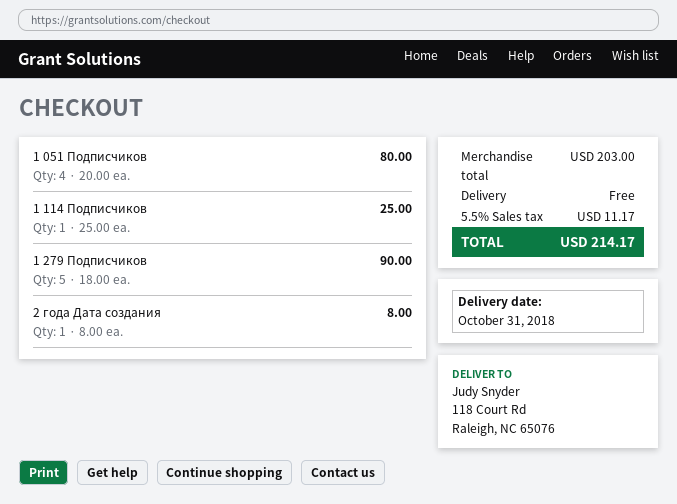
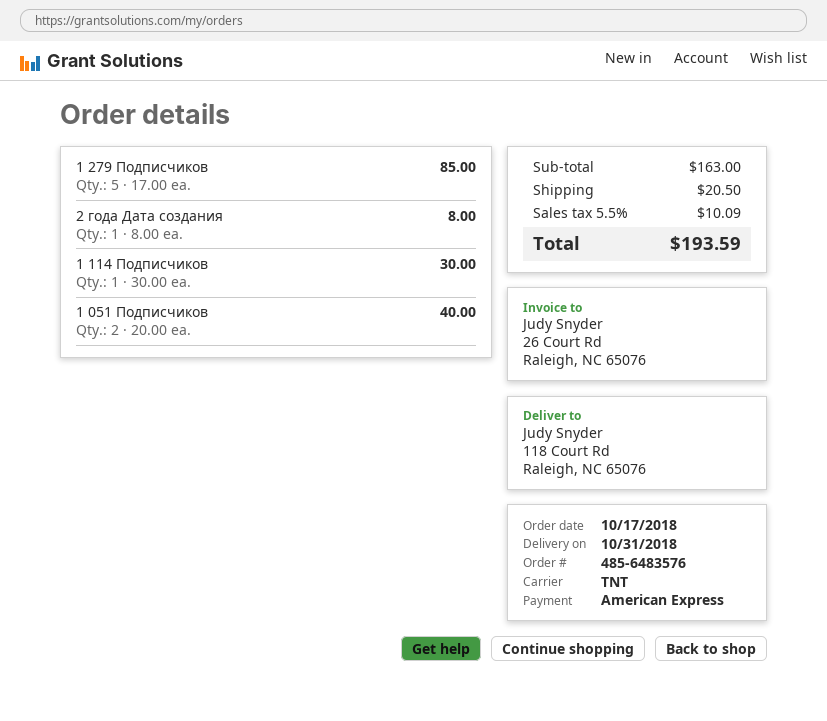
1 051 Подписчиков: 4 x 20.00 = 80.00 -> 2 x 20.00 = 40.00
1 114 Подписчиков: 1 x 25.00 = 25.00 -> 1 x 30.00 = 30.00
1 279 Подписчиков: 5 x 18.00 = 90.00 -> 5 x 17.00 = 85.00
subtotal: 203.00 -> 163.00
shipping: 0.00 -> 20.50
tax: 5.5% = 11.17 -> 5.5% = 10.09
total: 214.17 -> 193.59

